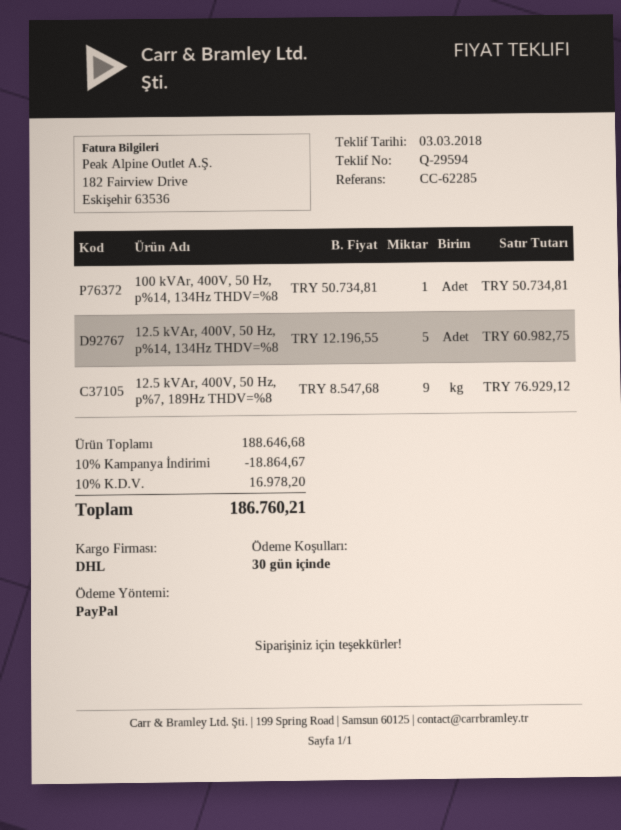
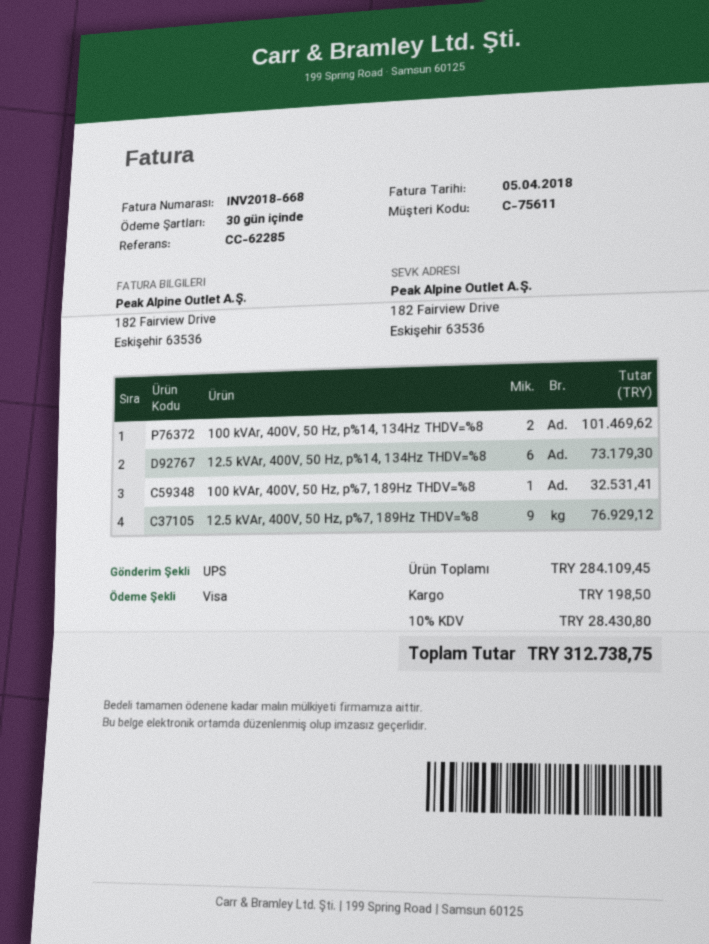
payment method: PayPal -> Visa
shipping method: DHL -> UPS
100 kVAr, 400V, 50 Hz, p%14, 134Hz THDV=%8: 1 for 50734.81 -> 2 for 101469.62
12.5 kVAr, 400V, 50 Hz, p%14, 134Hz THDV=%8: 5 for 60982.75 -> 6 for 73179.30
100 kVAr, 400V, 50 Hz, p%7, 189Hz THDV=%8: none -> 1 for 32531.41
subtotal: 188646.68 -> 284109.45
discount: 10% = 18864.67 -> none
shipping: none -> 198.50
tax: 10% = 16978.20 -> 10% = 28430.80
total: 186760.21 -> 312738.75

